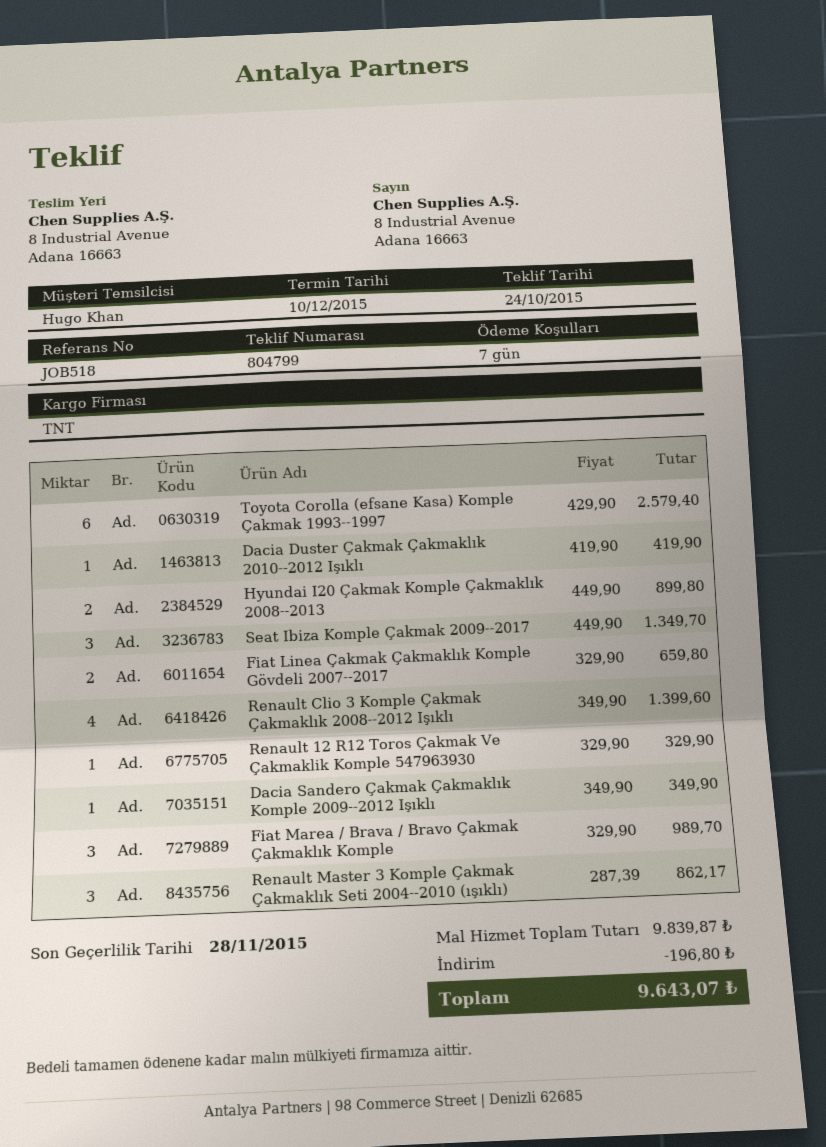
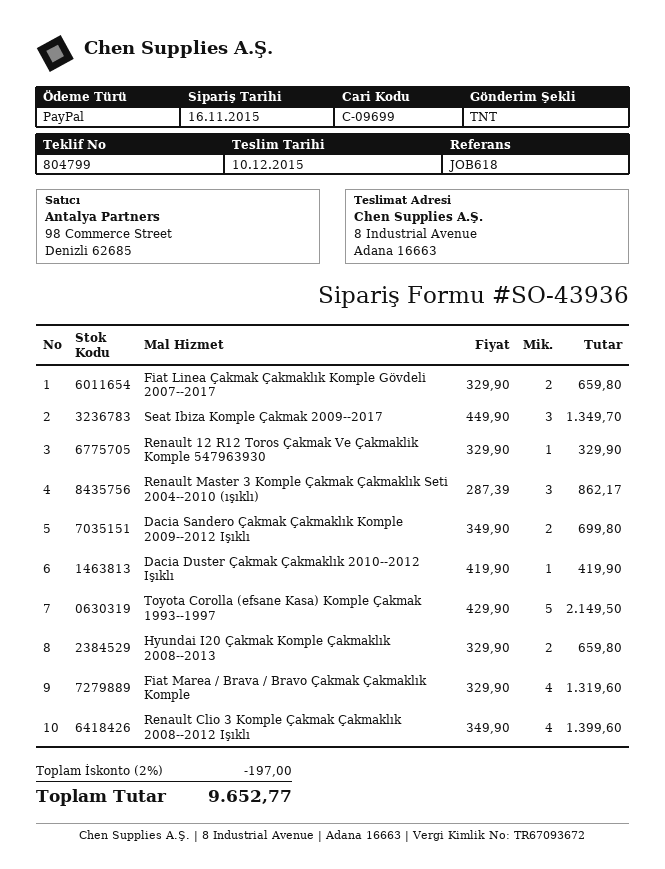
reference: JOB518 -> JOB618
Toyota Corolla (efsane Kasa) Komple Çakmak 1993--1997: 6 x 429.90 = 2579.40 -> 5 x 429.90 = 2149.50
Hyundai I20 Çakmak Komple Çakmaklık 2008--2013: 2 x 449.90 = 899.80 -> 2 x 329.90 = 659.80
Dacia Sandero Çakmak Çakmaklık Komple 2009--2012 Işıklı: 1 x 349.90 = 349.90 -> 2 x 349.90 = 699.80
Fiat Marea / Brava / Bravo Çakmak Çakmaklık Komple: 3 x 329.90 = 989.70 -> 4 x 329.90 = 1319.60
discount: 196.80 -> 197.00
total: 9643.07 -> 9652.77

